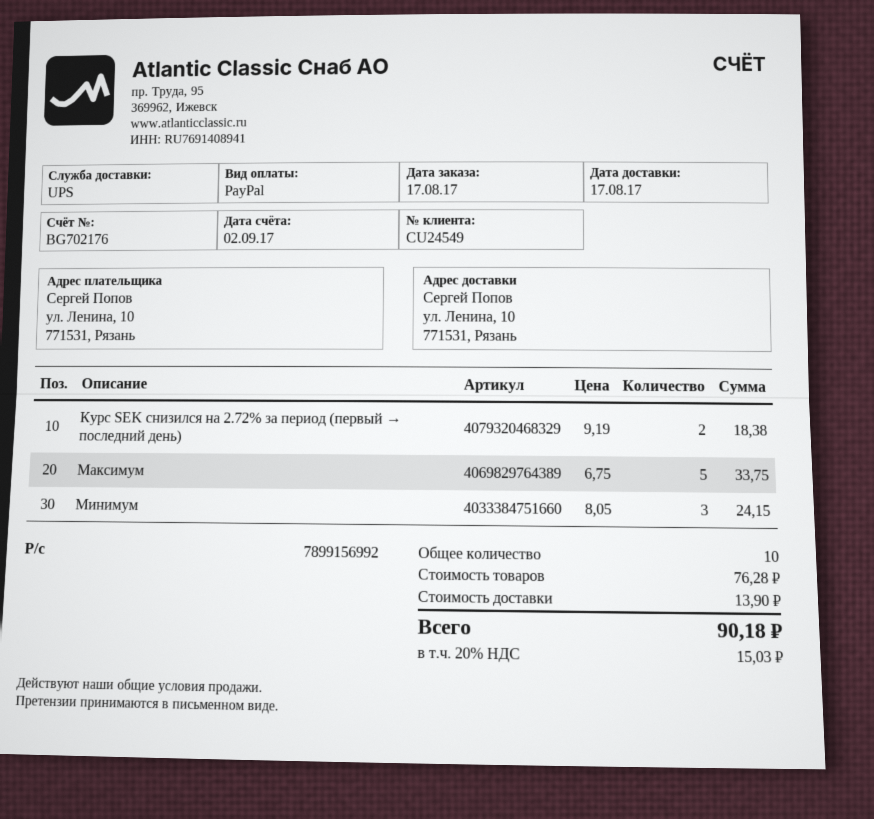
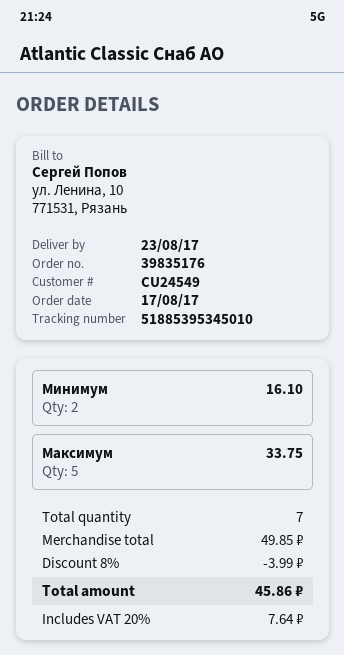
delivery date: 2017-08-17 -> 2017-08-23
Курс SEK снизился на 2.72% за период (первый → последний день): 2 for 18.38 -> none
Минимум: 3 for 24.15 -> 2 for 16.10
total quantity: 10 -> 7
subtotal: 76.28 -> 49.85
discount: none -> 8% = 3.99
shipping: 13.90 -> none
tax: 20% = 15.03 -> 20% = 7.64
total: 90.18 -> 45.86

